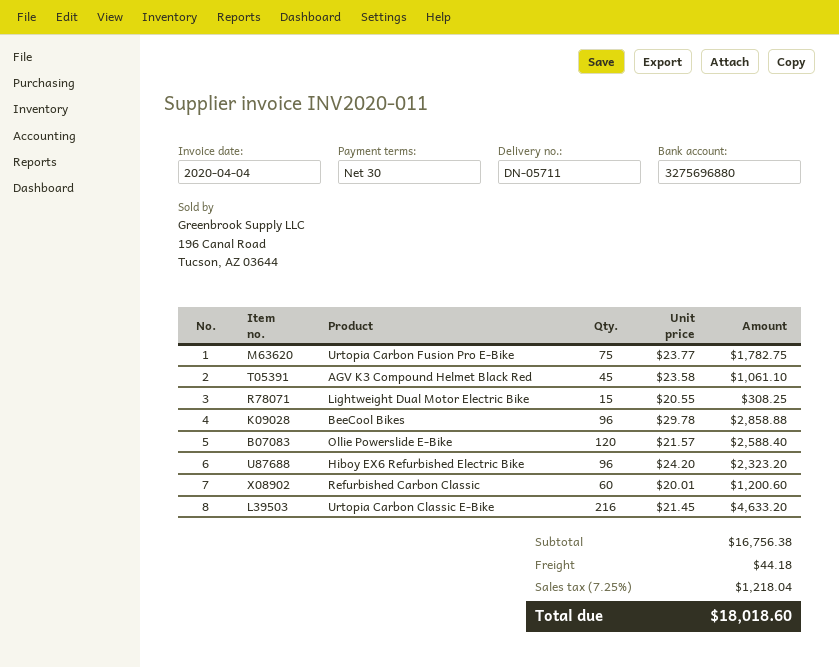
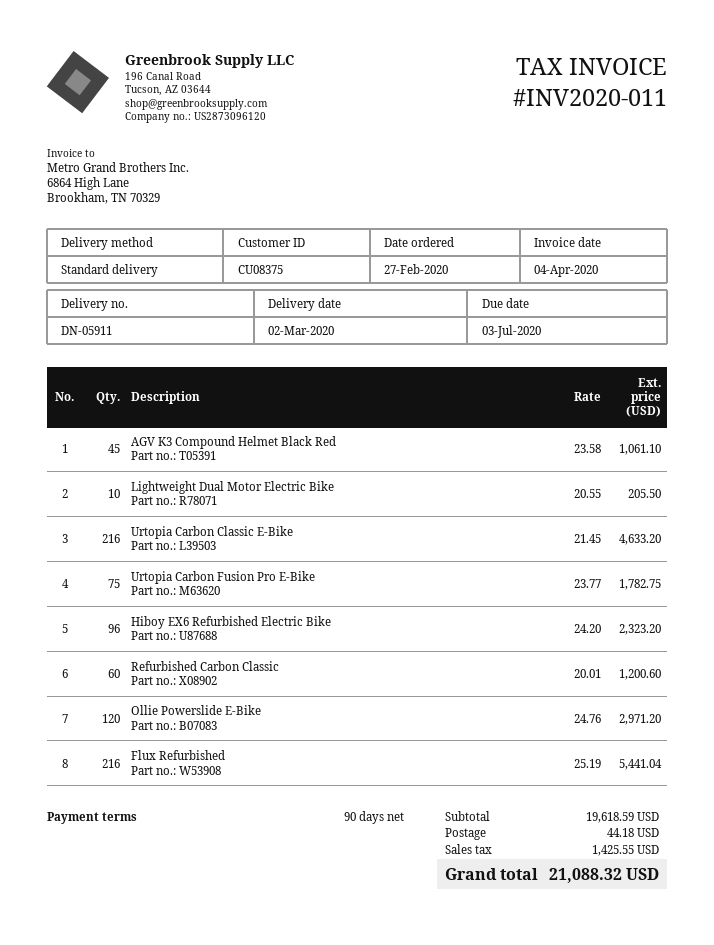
delivery note number: DN-05711 -> DN-05911
payment terms: 30 days -> 90 days
Lightweight Dual Motor Electric Bike: 15 x 20.55 = 308.25 -> 10 x 20.55 = 205.50
BeeCool Bikes: 96 x 29.78 = 2858.88 -> none
Ollie Powerslide E-Bike: 120 x 21.57 = 2588.40 -> 120 x 24.76 = 2971.20
Flux Refurbished: none -> 216 x 25.19 = 5441.04
subtotal: 16756.38 -> 19618.59
tax: 1218.04 -> 1425.55
total: 18018.60 -> 21088.32

